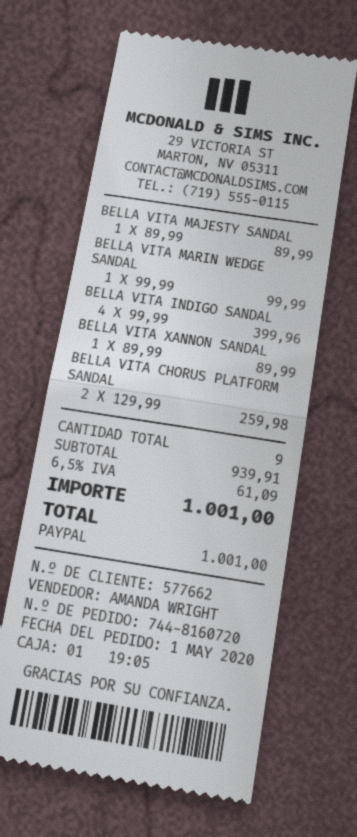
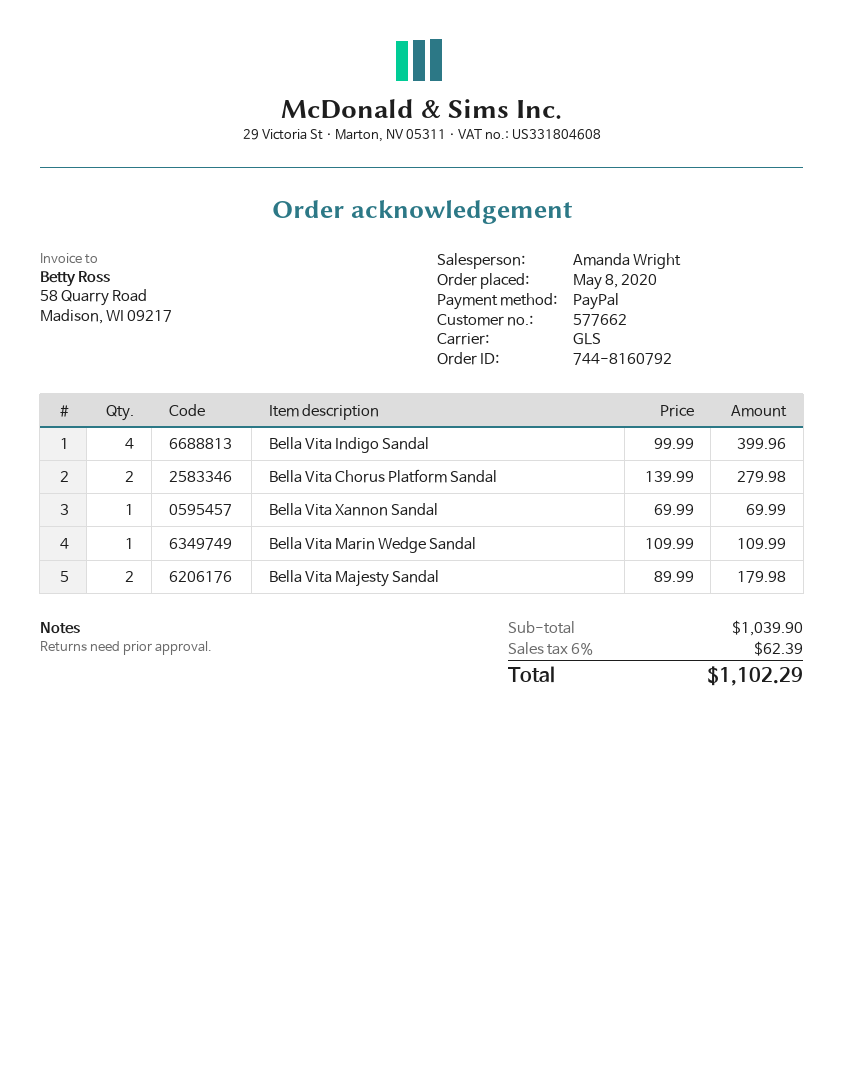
order number: 744-8160720 -> 744-8160792
order date: 2020-05-01 -> 2020-05-08
BELLA VITA MAJESTY SANDAL: 1 x 89.99 = 89.99 -> 2 x 89.99 = 179.98
BELLA VITA MARIN WEDGE SANDAL: 1 x 99.99 = 99.99 -> 1 x 109.99 = 109.99
BELLA VITA XANNON SANDAL: 1 x 89.99 = 89.99 -> 1 x 69.99 = 69.99
BELLA VITA CHORUS PLATFORM SANDAL: 2 x 129.99 = 259.98 -> 2 x 139.99 = 279.98
subtotal: 939.91 -> 1039.90
tax: 6.5% = 61.09 -> 6% = 62.39
total: 1001.00 -> 1102.29

